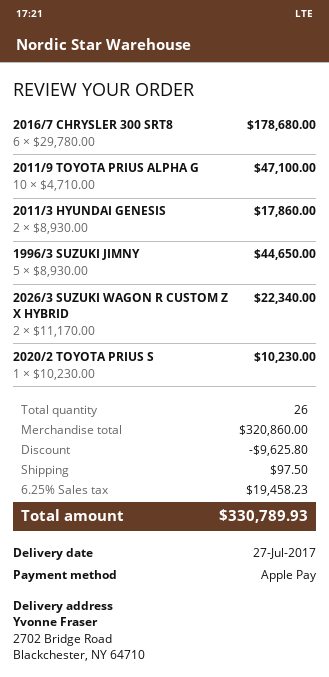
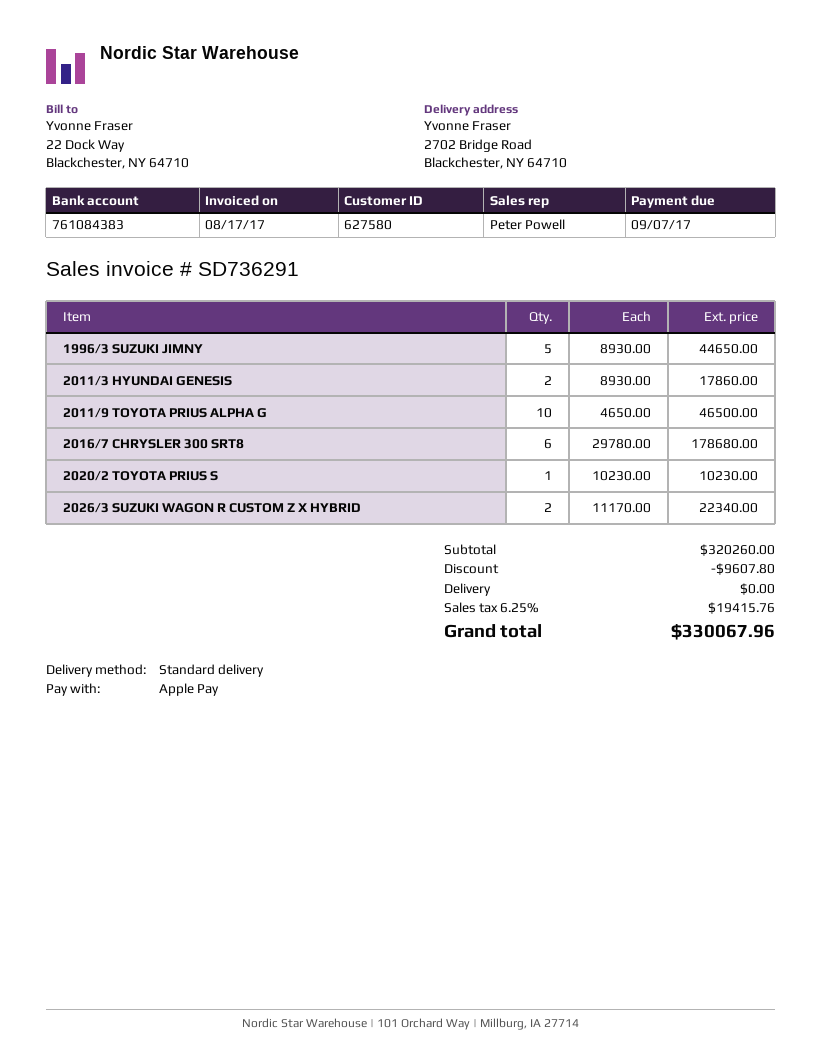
2011/9 TOYOTA PRIUS ALPHA G: 10 x 4710.00 = 47100.00 -> 10 x 4650.00 = 46500.00
subtotal: 320860.00 -> 320260.00
discount: 9625.80 -> 9607.80
shipping: 97.50 -> 0.00
tax: 6.25% = 19458.23 -> 6.25% = 19415.76
total: 330789.93 -> 330067.96

